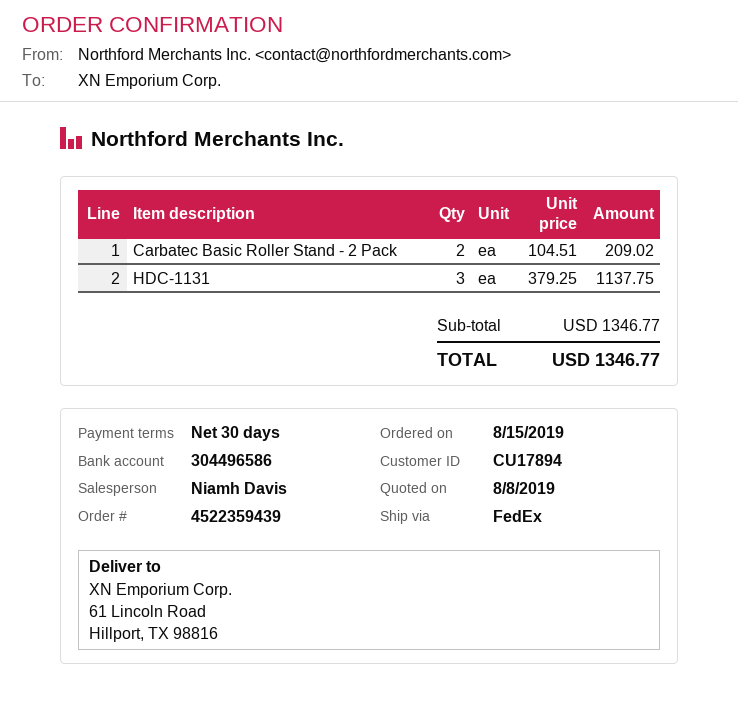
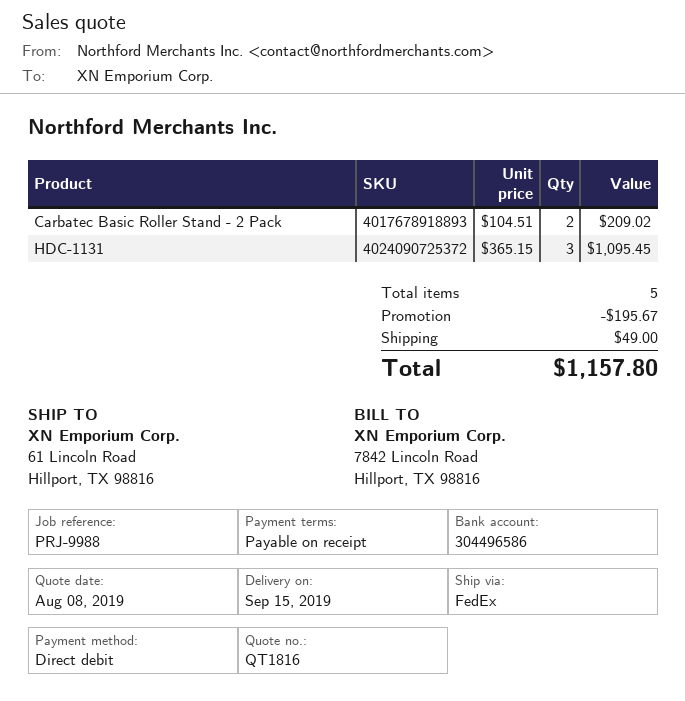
payment terms: 30 days -> on receipt
HDC-1131: 3 x 379.25 = 1137.75 -> 3 x 365.15 = 1095.45
discount: none -> 195.67
shipping: none -> 49.00
total: 1346.77 -> 1157.80

